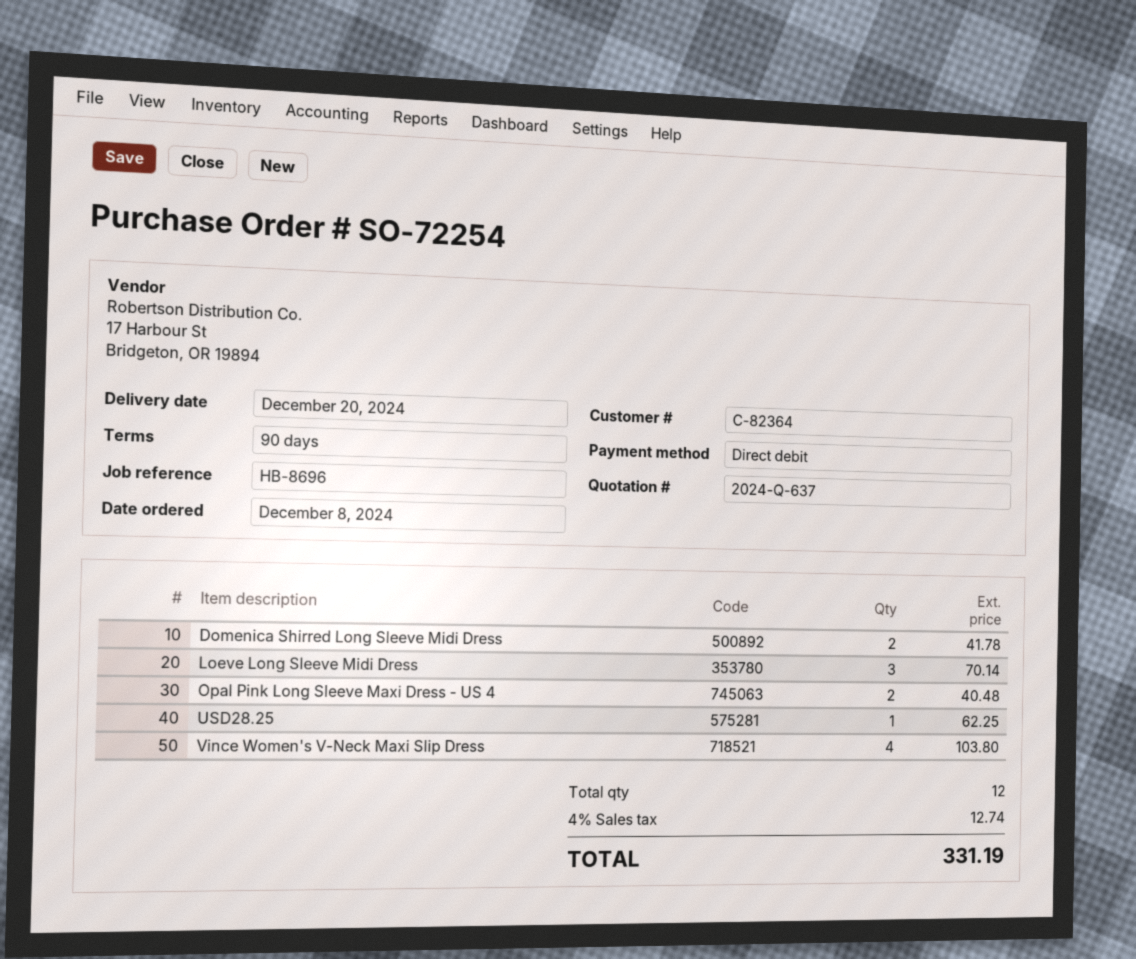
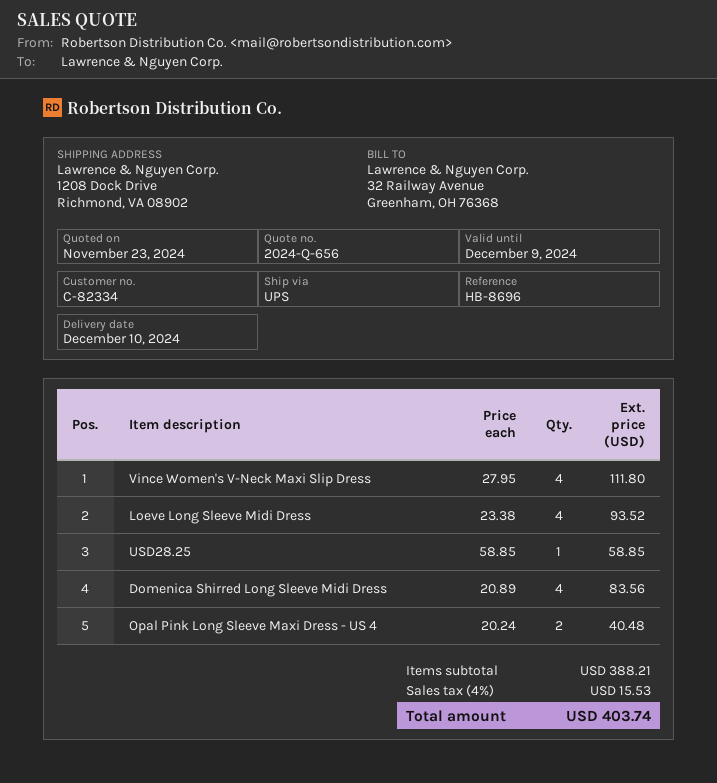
quote number: 2024-Q-637 -> 2024-Q-656
delivery date: 2024-12-20 -> 2024-12-10
customer number: C-82364 -> C-82334
Domenica Shirred Long Sleeve Midi Dress: 2 for 41.78 -> 4 for 83.56
Loeve Long Sleeve Midi Dress: 3 for 70.14 -> 4 for 93.52
USD28.25: 1 for 62.25 -> 1 for 58.85
Vince Women's V-Neck Maxi Slip Dress: 4 for 103.80 -> 4 for 111.80
tax: 4% = 12.74 -> 4% = 15.53
total: 331.19 -> 403.74

